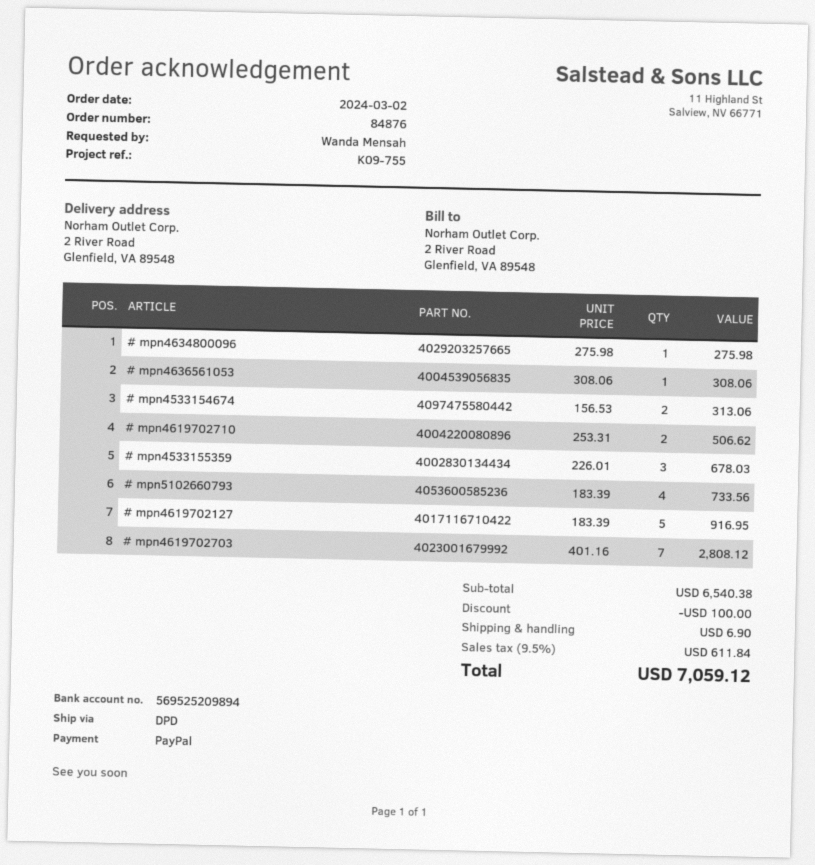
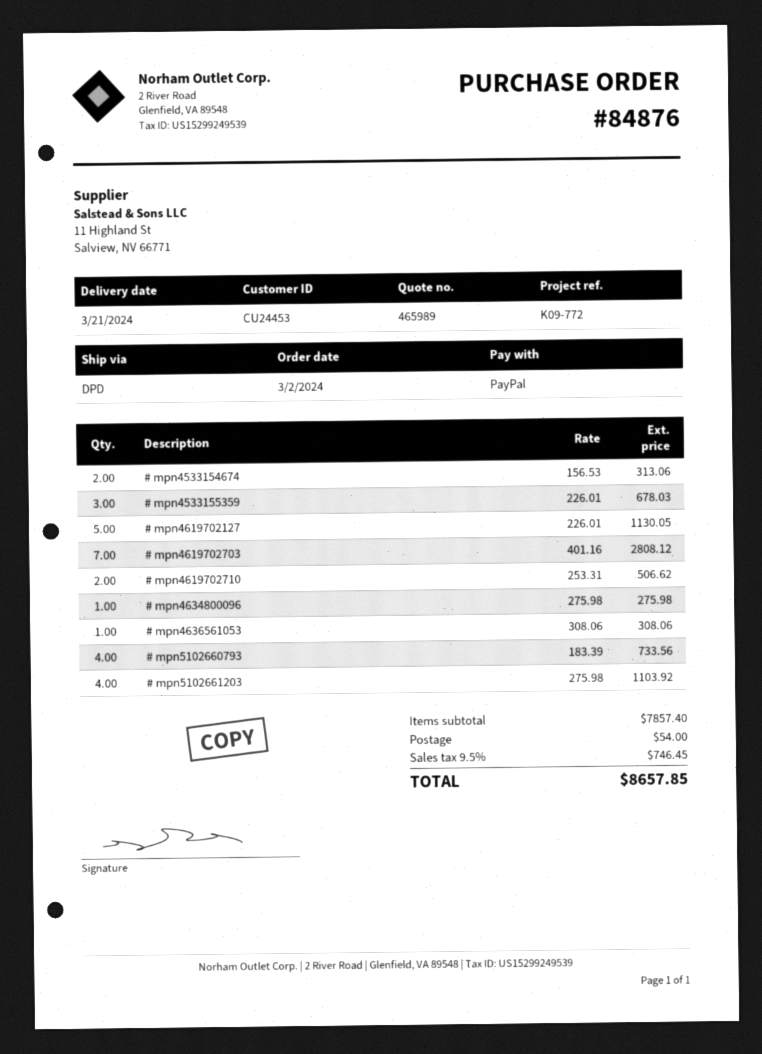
reference: K09-755 -> K09-772
# mpn4619702127: 5 x 183.39 = 916.95 -> 5 x 226.01 = 1130.05
# mpn5102661203: none -> 4 x 275.98 = 1103.92
subtotal: 6540.38 -> 7857.40
discount: 100.00 -> none
shipping: 6.90 -> 54.00
tax: 9.5% = 611.84 -> 9.5% = 746.45
total: 7059.12 -> 8657.85

